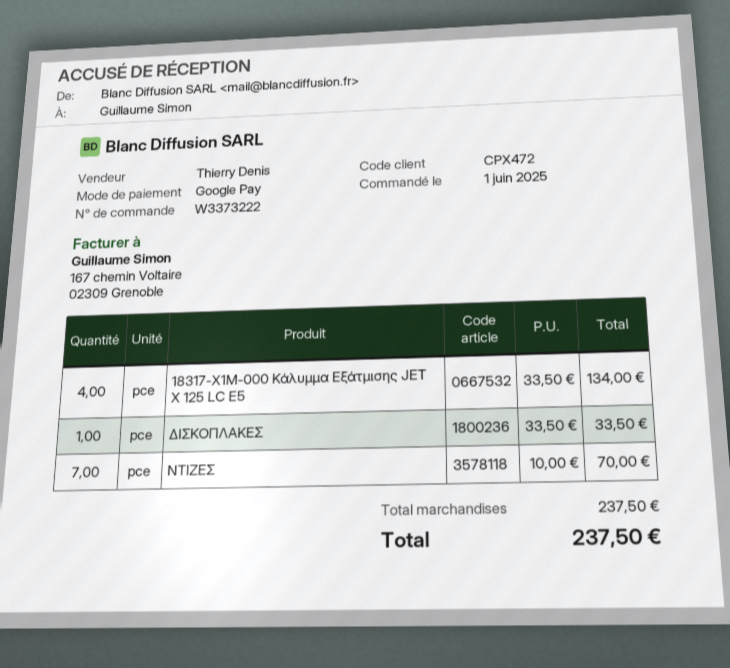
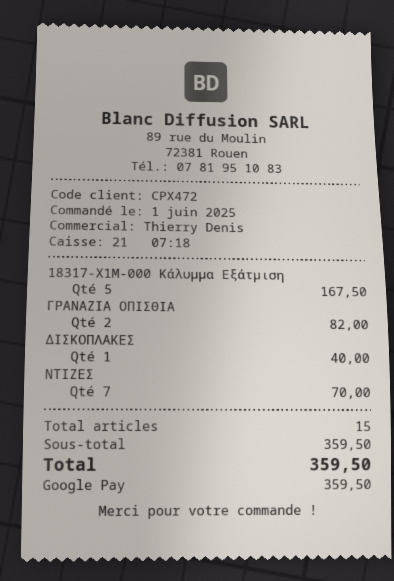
18317-X1M-000 Κάλυμμα Εξάτμισης JET X 125 LC E5: 4 for 134.00 -> 5 for 167.50
ΔΙΣΚΟΠΛΑΚΕΣ: 1 for 33.50 -> 1 for 40.00
ΓΡΑΝΑΖΙΑ ΟΠΙΣΘΙΑ: none -> 2 for 82.00
subtotal: 237.50 -> 359.50
total: 237.50 -> 359.50

